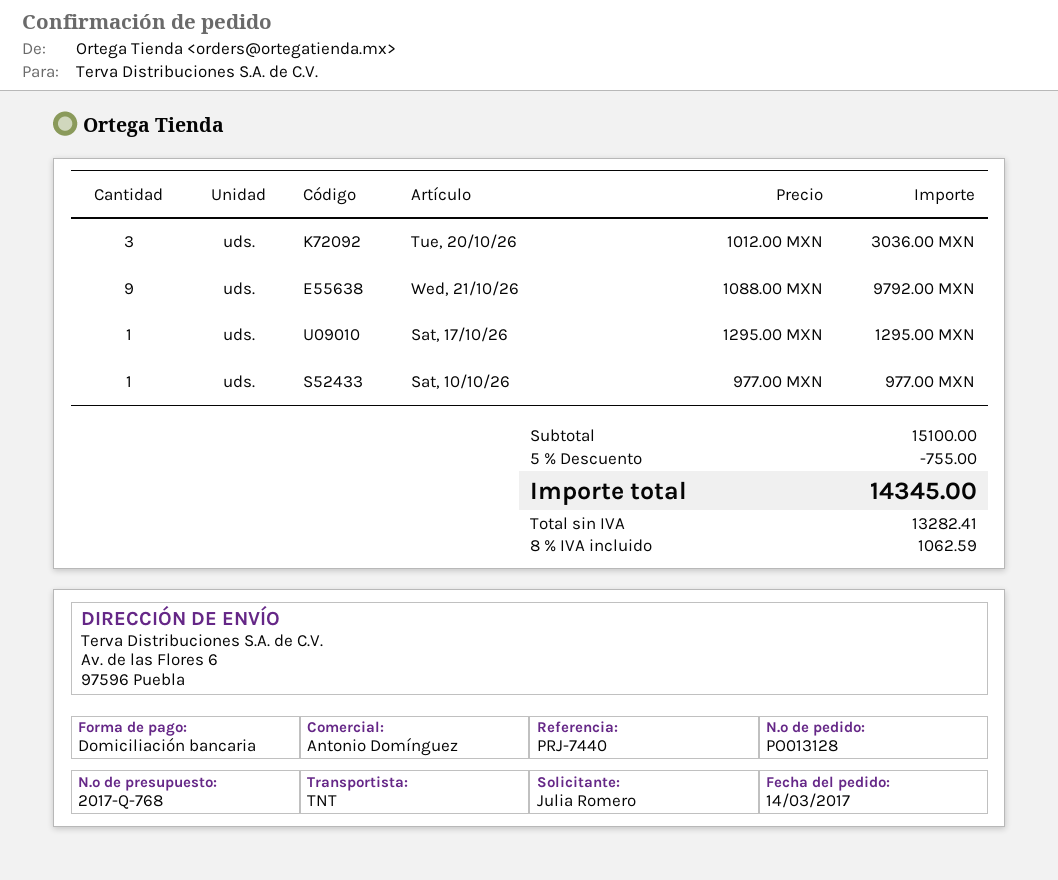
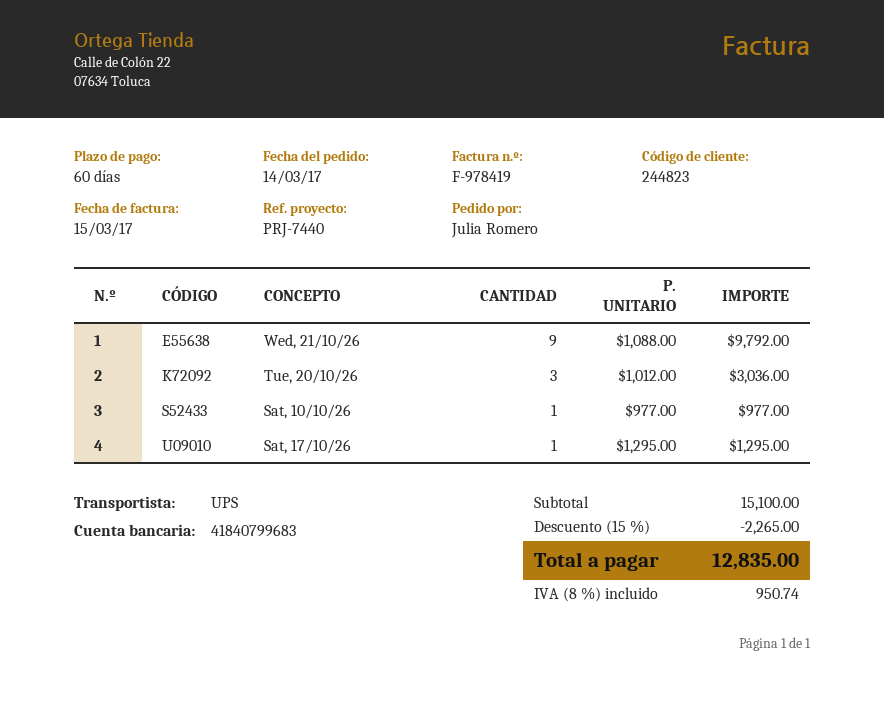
shipping method: TNT -> UPS
discount: 5% = 755.00 -> 15% = 2265.00
tax: 8% = 1062.59 -> 8% = 950.74
total: 14345.00 -> 12835.00

